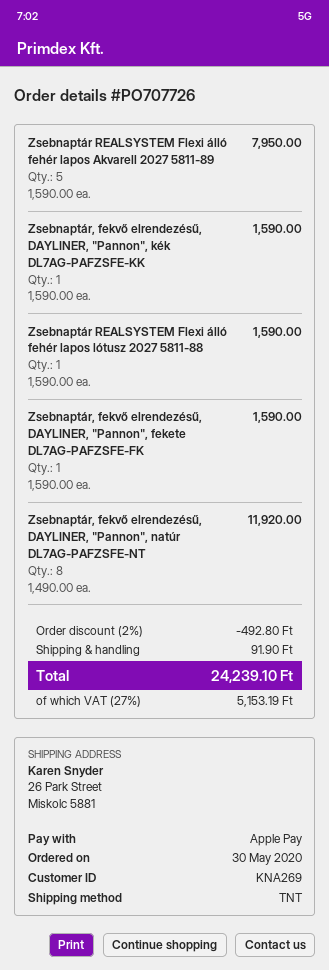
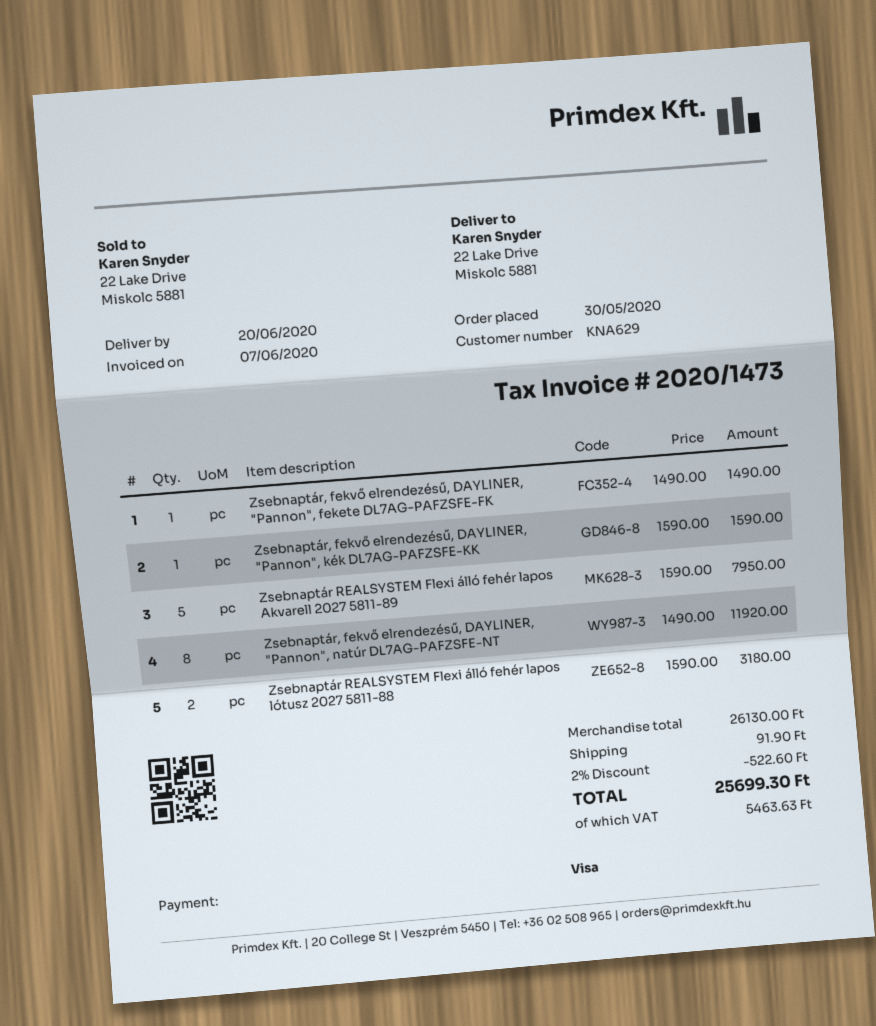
customer number: KNA269 -> KNA629
payment method: Apple Pay -> Visa
ship to: 26 Park Street, Miskolc 5881 -> 22 Lake Drive, Miskolc 5881
Zsebnaptár REALSYSTEM Flexi álló fehér lapos lótusz 2027 5811-88: 1 x 1590.00 = 1590.00 -> 2 x 1590.00 = 3180.00
Zsebnaptár, fekvő elrendezésű, DAYLINER, "Pannon", fekete DL7AG-PAFZSFE-FK: 1 x 1590.00 = 1590.00 -> 1 x 1490.00 = 1490.00
discount: 2% = 492.80 -> 2% = 522.60
tax: 5153.19 -> 5463.63
total: 24239.10 -> 25699.30

